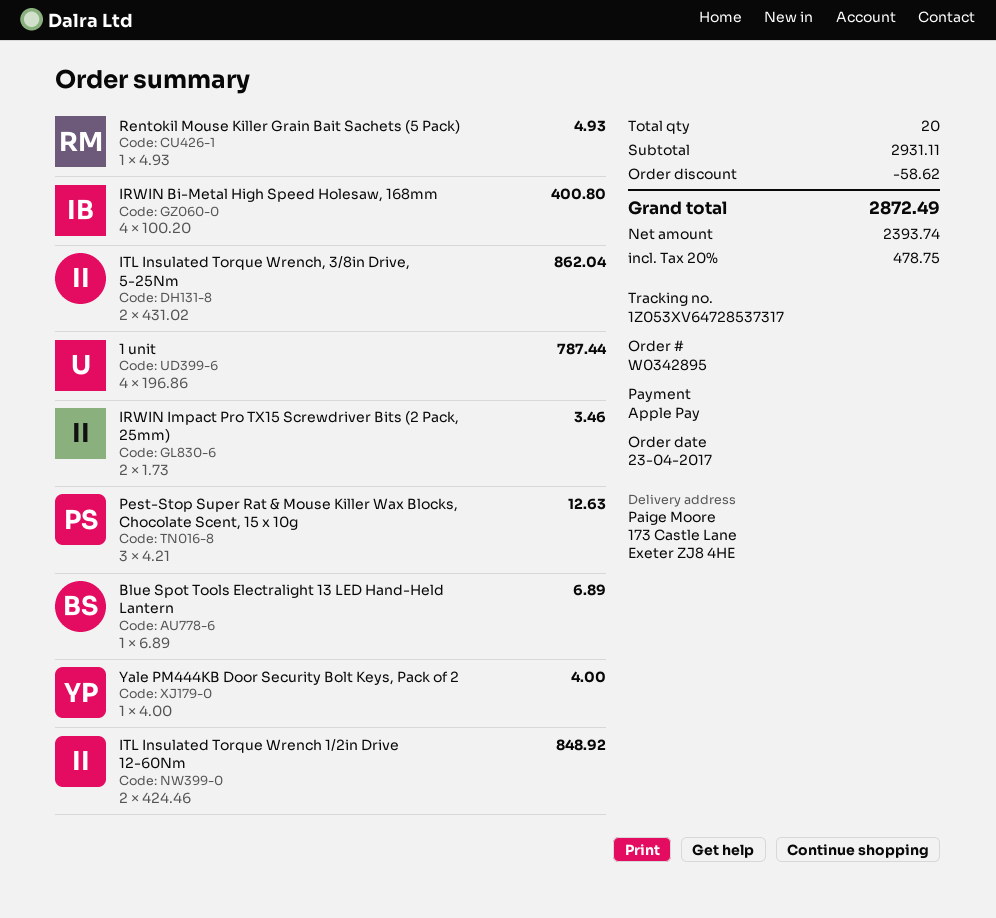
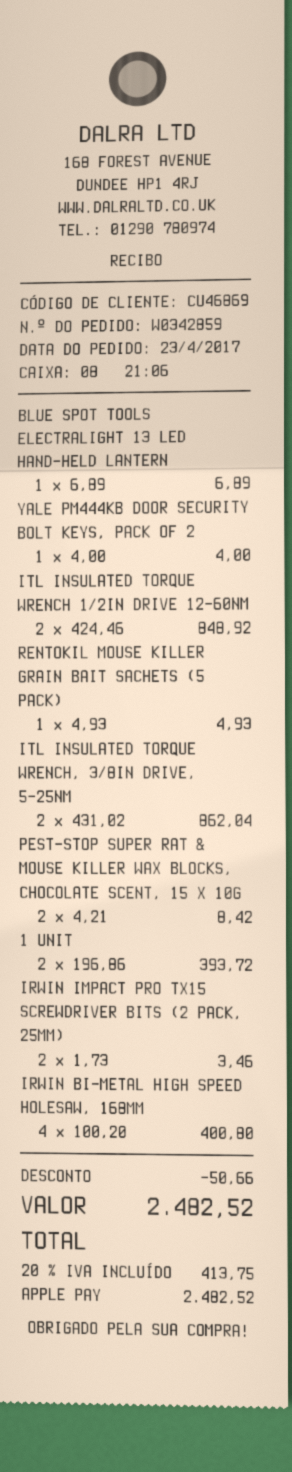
order number: W0342895 -> W0342859
1 unit: 4 x 196.86 = 787.44 -> 2 x 196.86 = 393.72
Pest-Stop Super Rat & Mouse Killer Wax Blocks, Chocolate Scent, 15 x 10g: 3 x 4.21 = 12.63 -> 2 x 4.21 = 8.42
discount: 58.62 -> 50.66
tax: 20% = 478.75 -> 20% = 413.75
total: 2872.49 -> 2482.52

